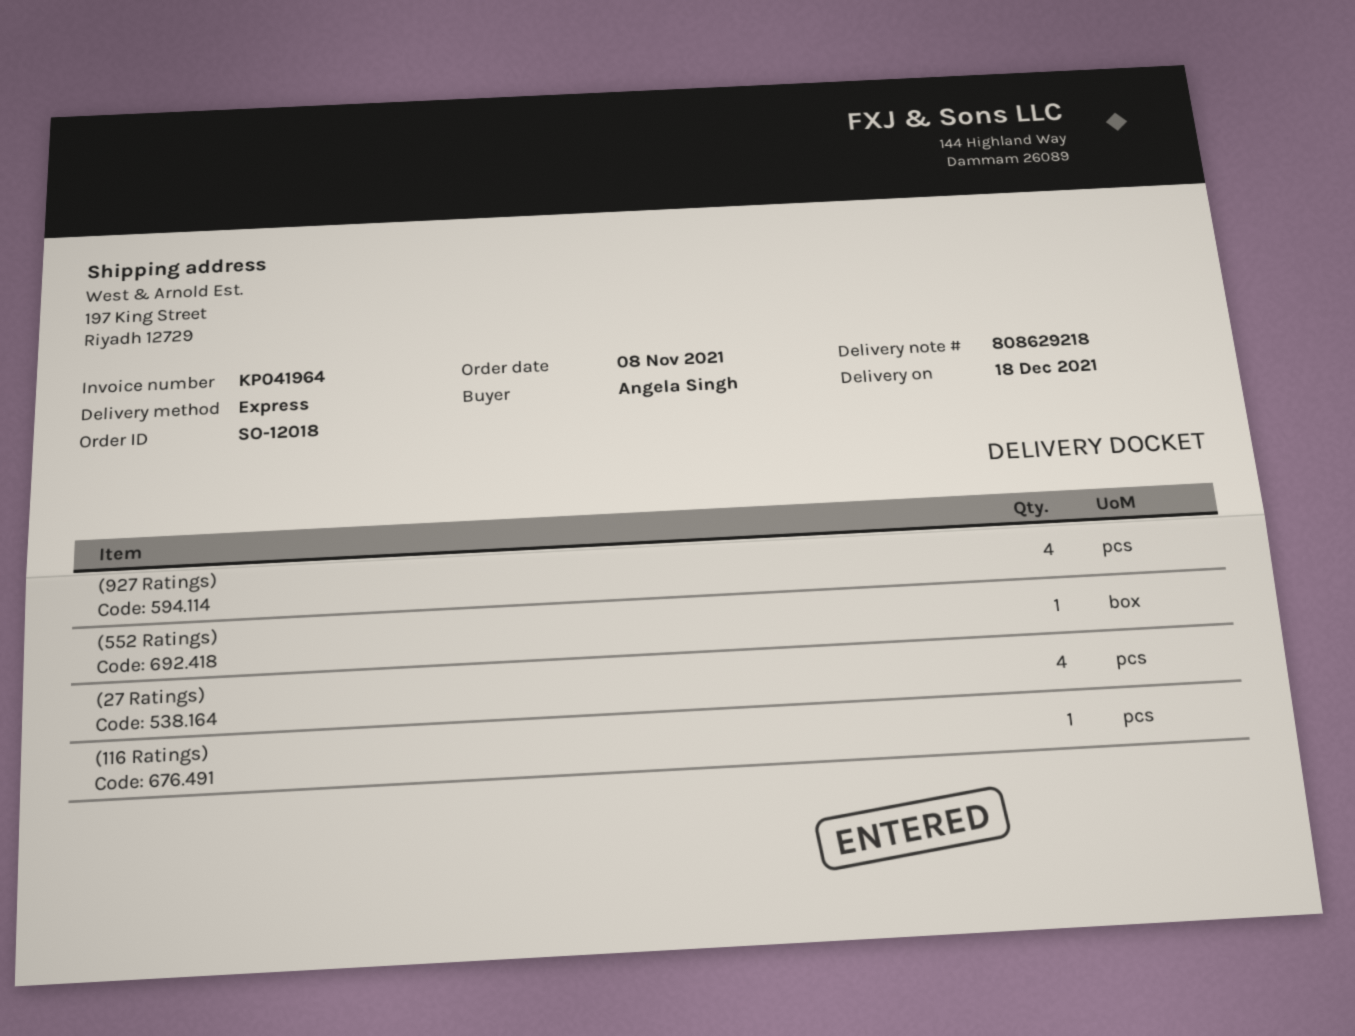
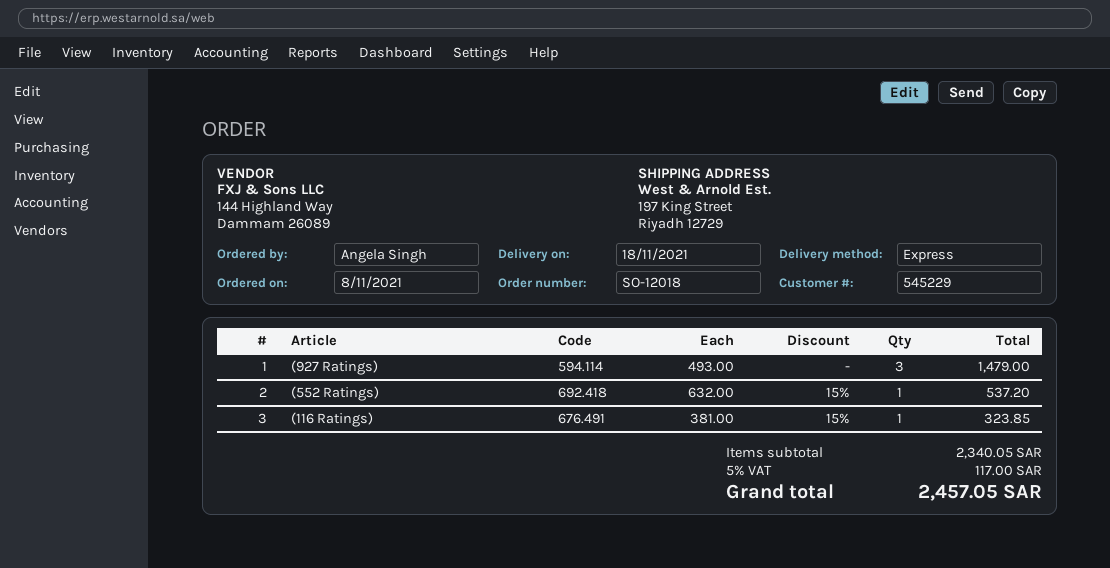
delivery date: 2021-12-18 -> 2021-11-18
(927 Ratings): 4 -> 3
(27 Ratings): 4 -> none

